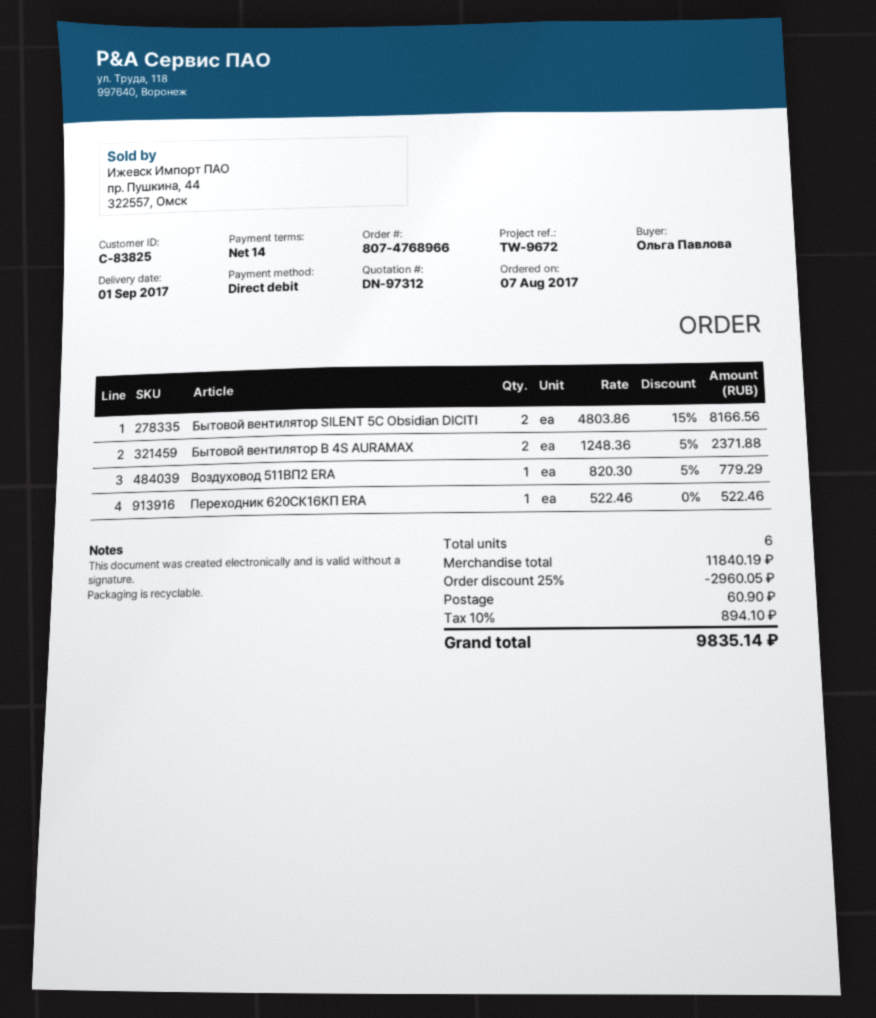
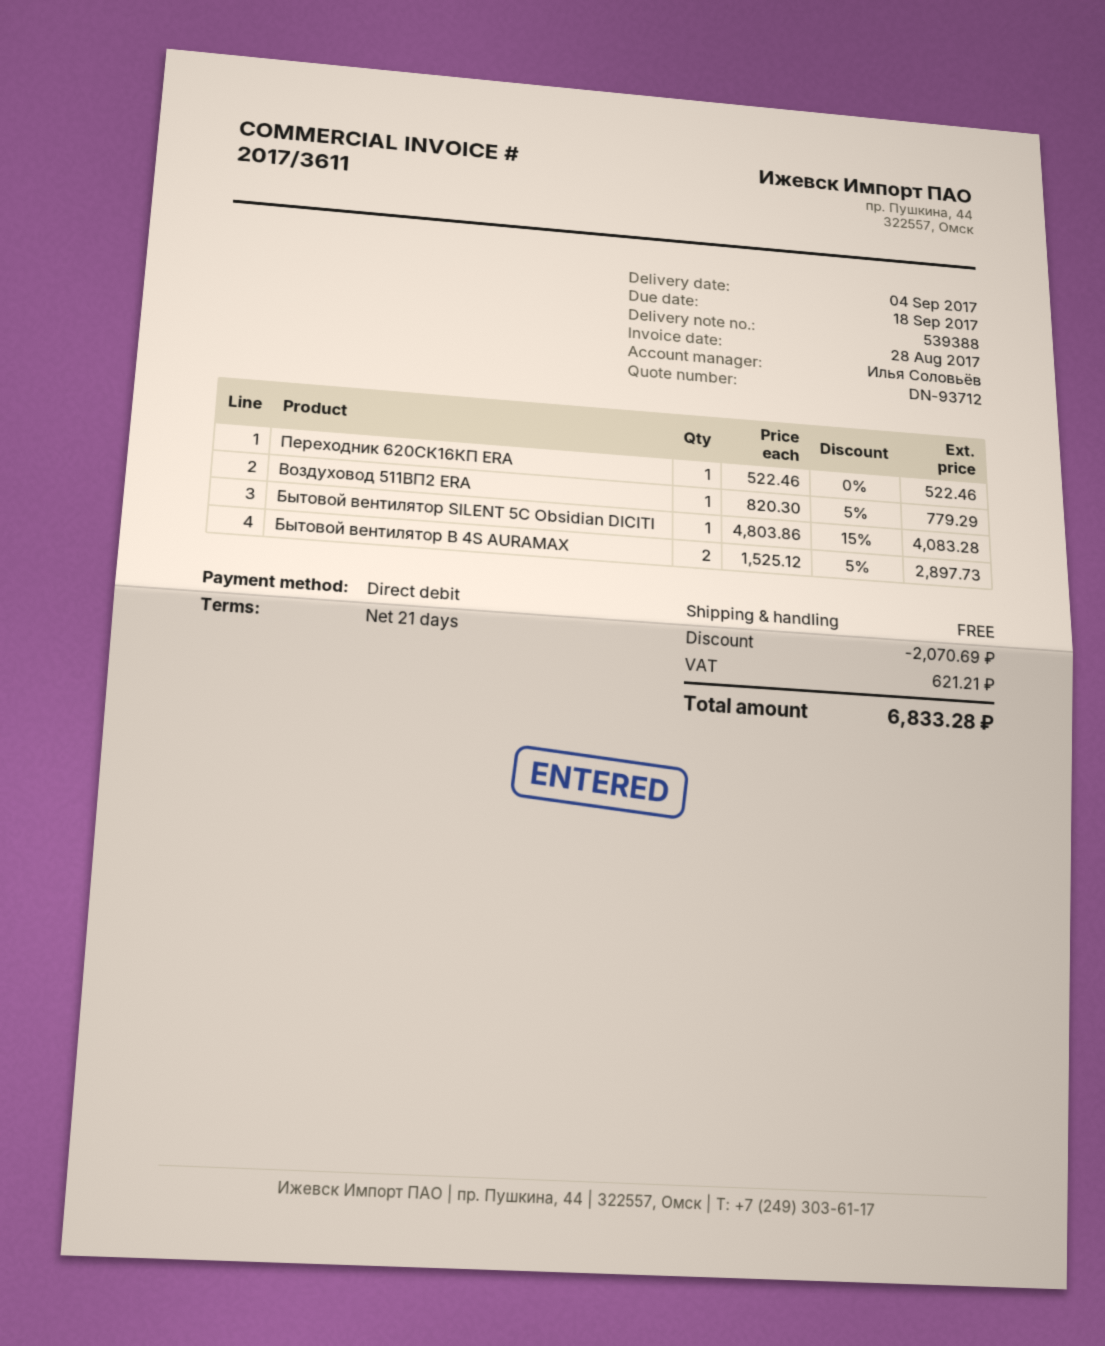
quote number: DN-97312 -> DN-93712
delivery date: 2017-09-01 -> 2017-09-04
payment terms: 14 days -> 21 days
Бытовой вентилятор SILENT 5C Obsidian DICITI: 2 x 4803.86 - 15% = 8166.56 -> 1 x 4803.86 - 15% = 4083.28
Бытовой вентилятор B 4S AURAMAX: 2 x 1248.36 - 5% = 2371.88 -> 2 x 1525.12 - 5% = 2897.73
discount: 2960.05 -> 2070.69
shipping: 60.90 -> 0.00
tax: 894.10 -> 621.21
total: 9835.14 -> 6833.28

